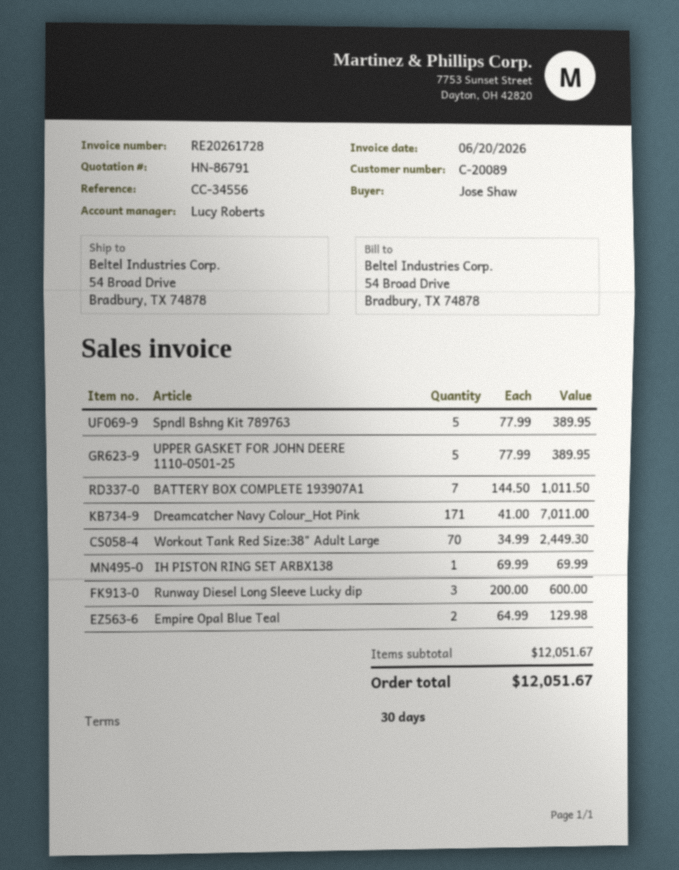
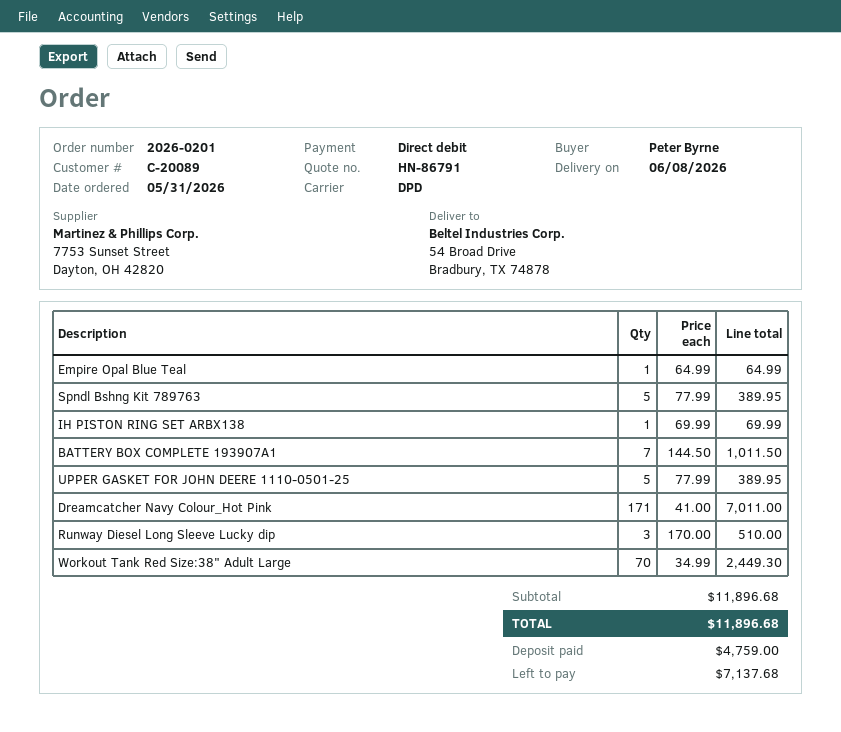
ordered by: Jose Shaw -> Peter Byrne
Runway Diesel Long Sleeve Lucky dip: 3 x 200.00 = 600.00 -> 3 x 170.00 = 510.00
Empire Opal Blue Teal: 2 x 64.99 = 129.98 -> 1 x 64.99 = 64.99
subtotal: 12051.67 -> 11896.68
total: 12051.67 -> 11896.68

